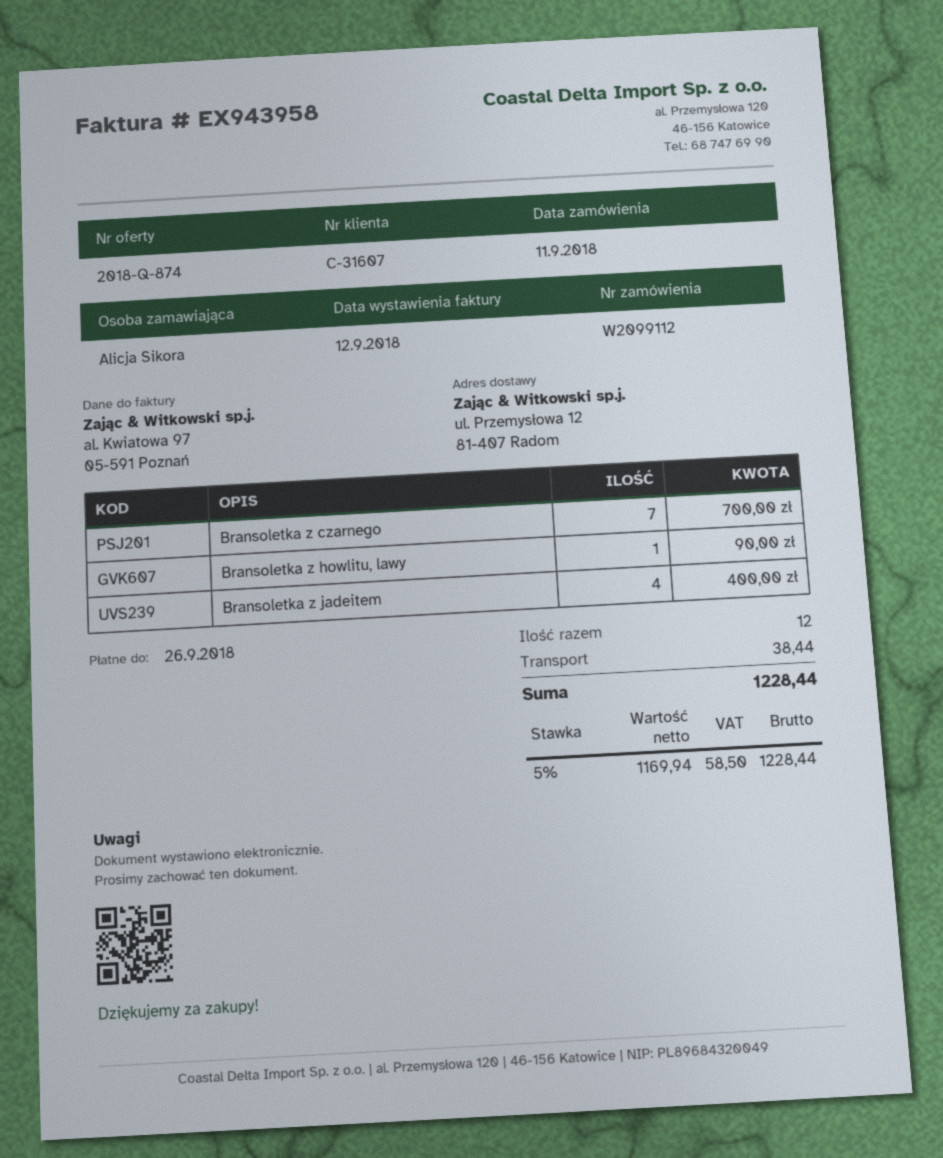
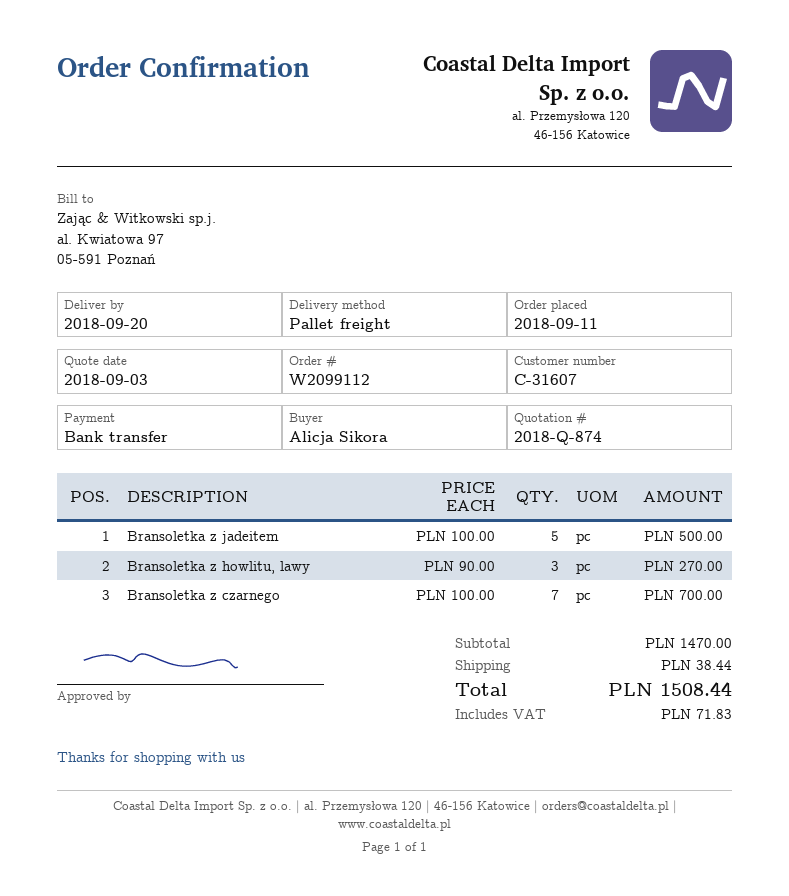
Bransoletka z howlitu, lawy: 1 for 90.00 -> 3 for 270.00
Bransoletka z jadeitem: 4 for 400.00 -> 5 for 500.00
tax: 58.50 -> 71.83
total: 1228.44 -> 1508.44

